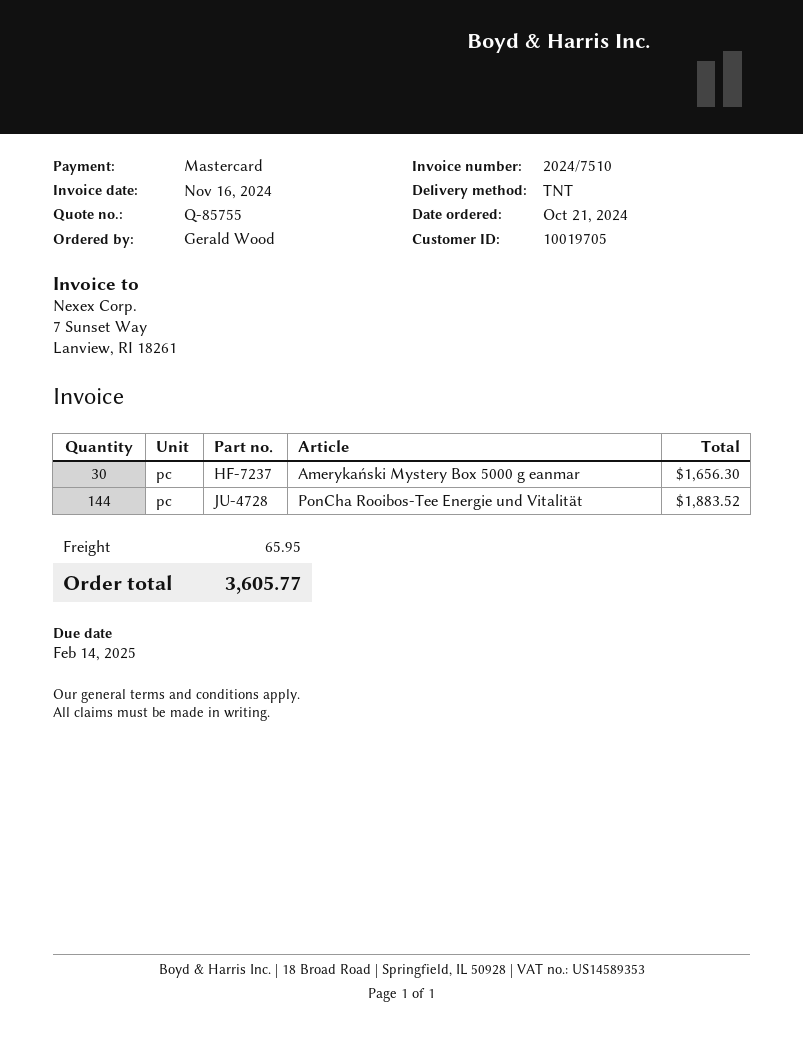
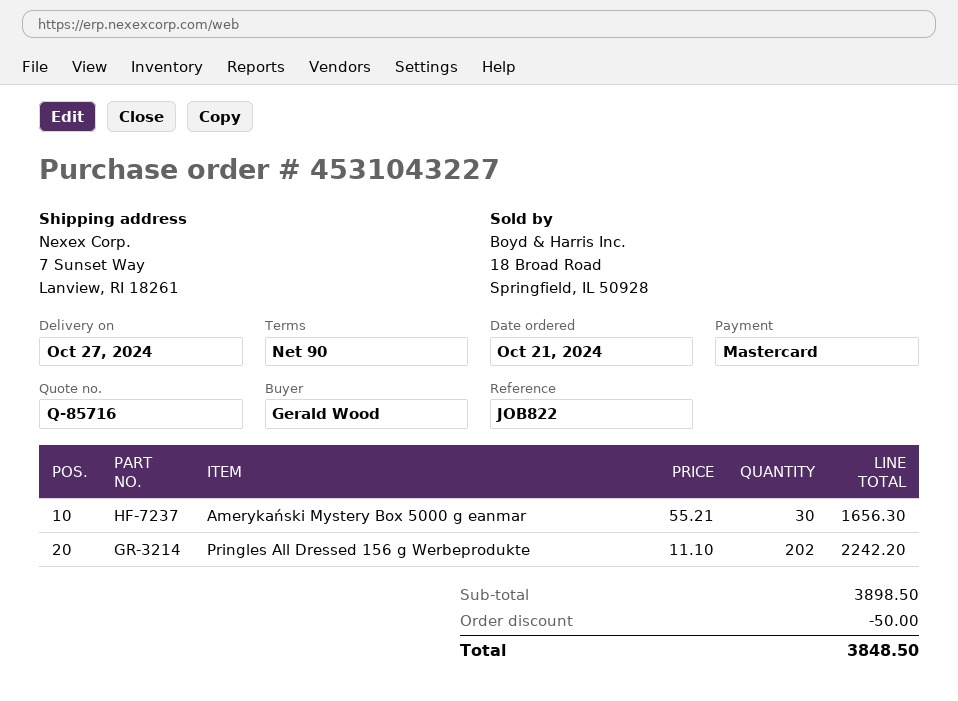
quote number: Q-85755 -> Q-85716
PonCha Rooibos-Tee Energie und Vitalität: 144 for 1883.52 -> none
Pringles All Dressed 156 g Werbeprodukte: none -> 202 for 2242.20
discount: none -> 50.00
shipping: 65.95 -> none
total: 3605.77 -> 3848.50

